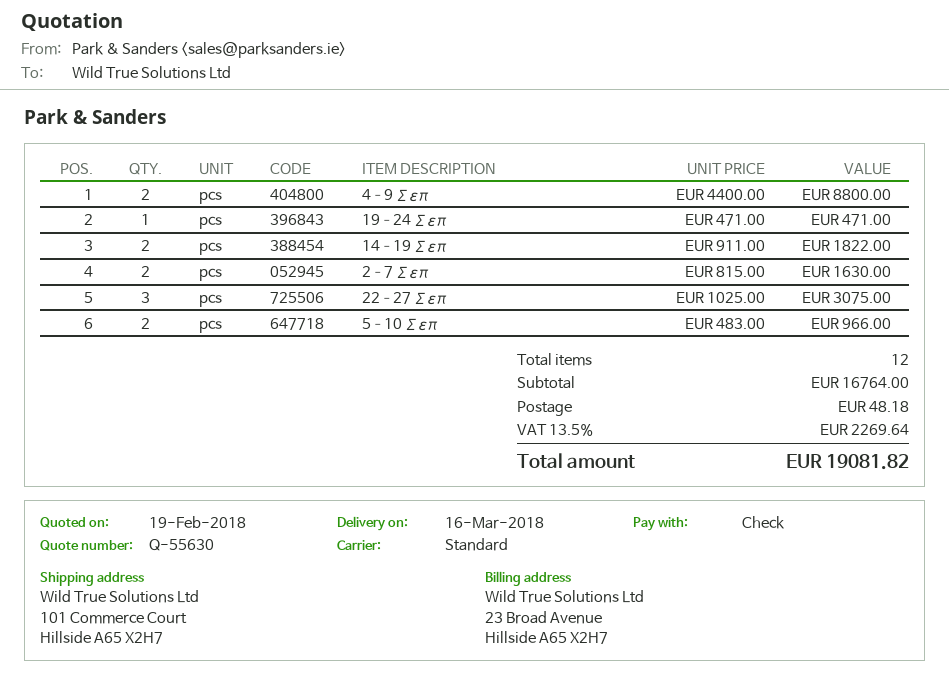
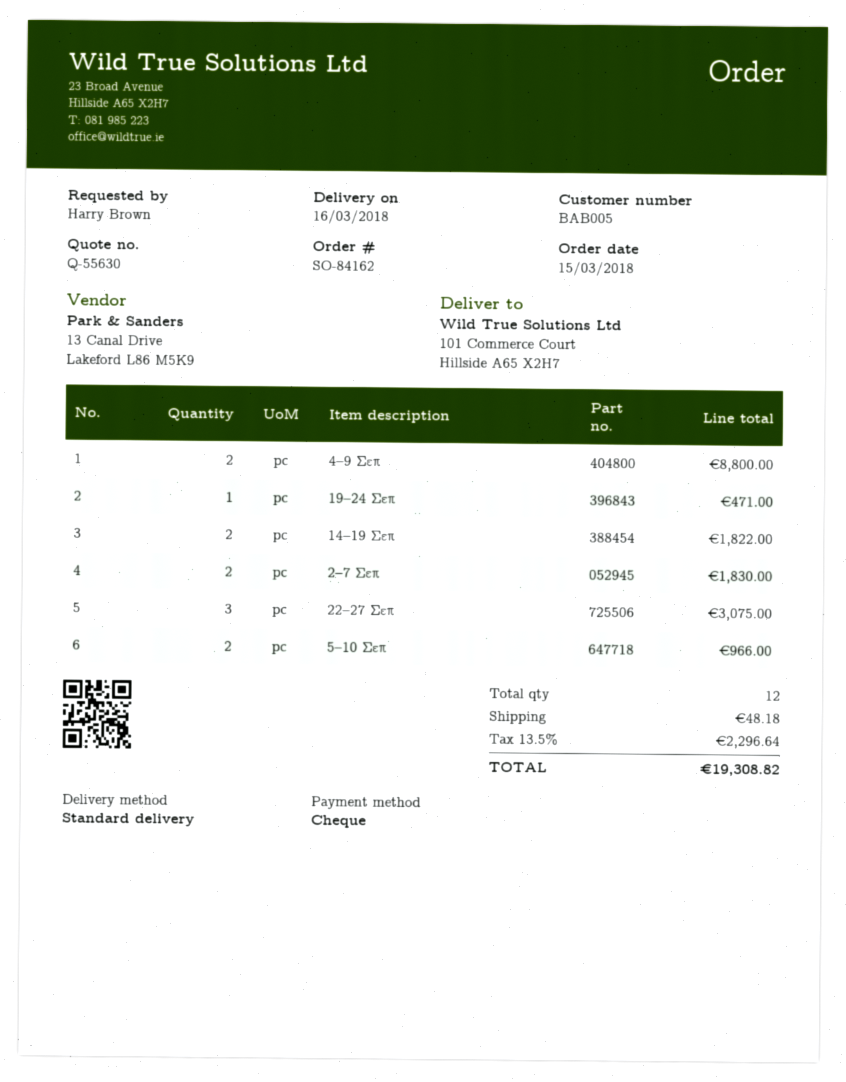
2–7 Σεπ: 2 for 1630.00 -> 2 for 1830.00
tax: 13.5% = 2269.64 -> 13.5% = 2296.64
total: 19081.82 -> 19308.82

